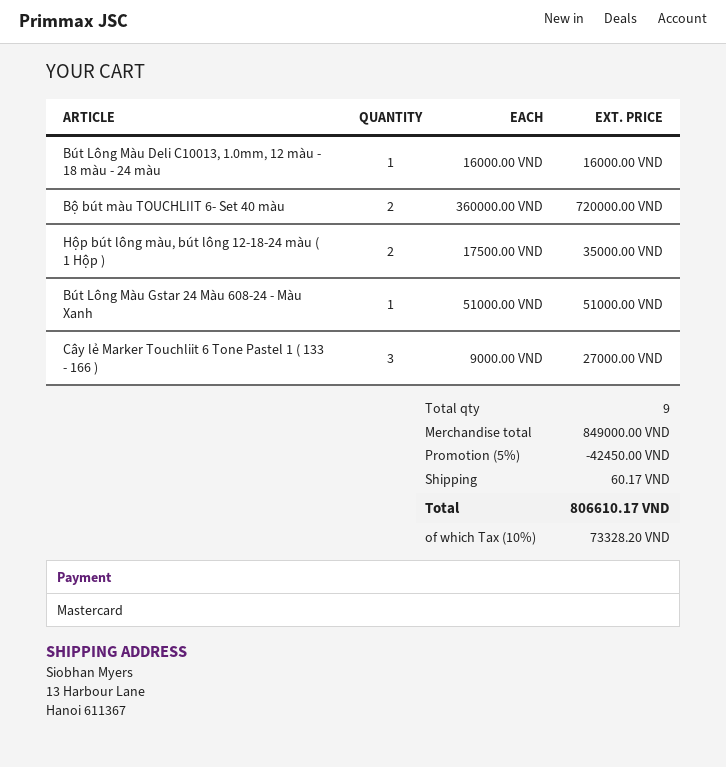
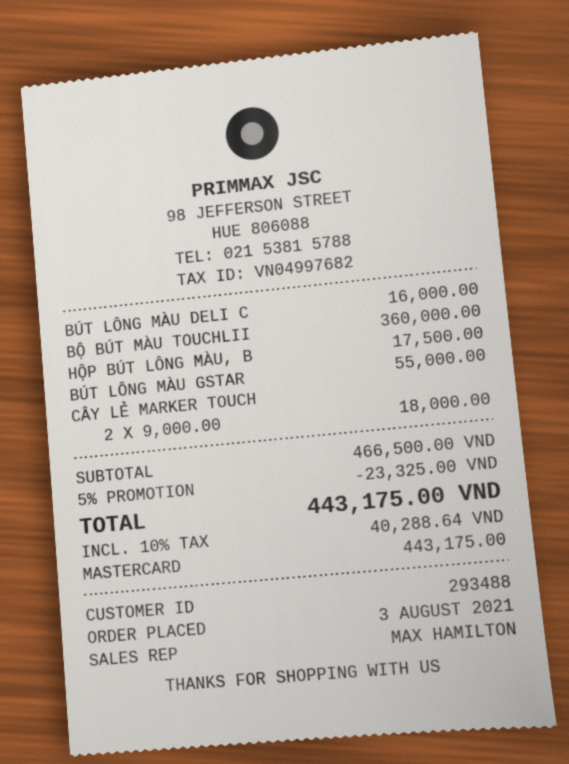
Bộ bút màu TOUCHLIIT 6- Set 40 màu: 2 x 360000.00 = 720000.00 -> 1 x 360000.00 = 360000.00
Hộp bút lông màu, bút lông 12-18-24 màu ( 1 Hộp ): 2 x 17500.00 = 35000.00 -> 1 x 17500.00 = 17500.00
Bút Lông Màu Gstar 24 Màu 608-24 - Màu Xanh: 1 x 51000.00 = 51000.00 -> 1 x 55000.00 = 55000.00
Cây lẻ Marker Touchliit 6 Tone Pastel 1 ( 133 - 166 ): 3 x 9000.00 = 27000.00 -> 2 x 9000.00 = 18000.00
subtotal: 849000.00 -> 466500.00
discount: 5% = 42450.00 -> 5% = 23325.00
shipping: 60.17 -> none
tax: 10% = 73328.20 -> 10% = 40288.64
total: 806610.17 -> 443175.00

